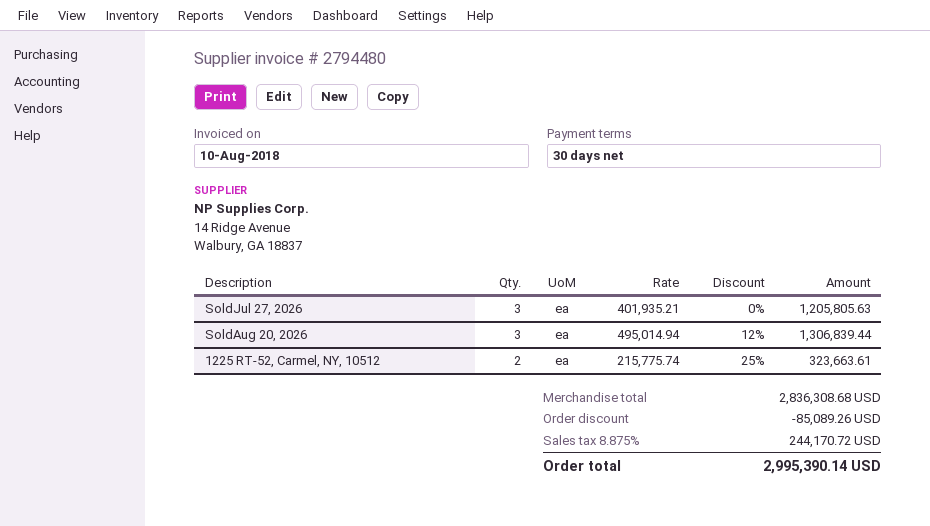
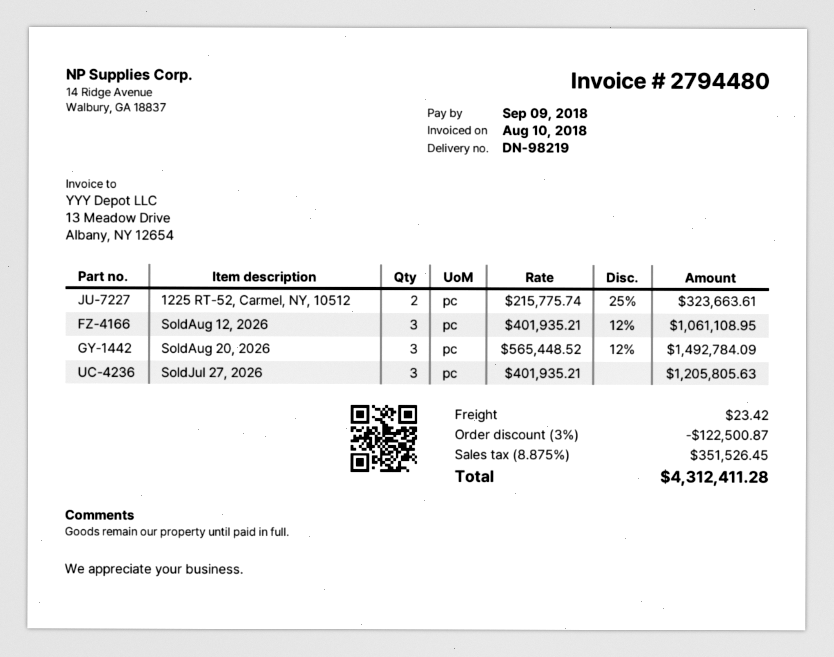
SoldAug 20, 2026: 3 x 495014.94 - 12% = 1306839.44 -> 3 x 565448.52 - 12% = 1492784.09
SoldAug 12, 2026: none -> 3 x 401935.21 - 12% = 1061108.95
discount: 85089.26 -> 122500.87
shipping: none -> 23.42
tax: 8.875% = 244170.72 -> 8.875% = 351526.45
total: 2995390.14 -> 4312411.28

